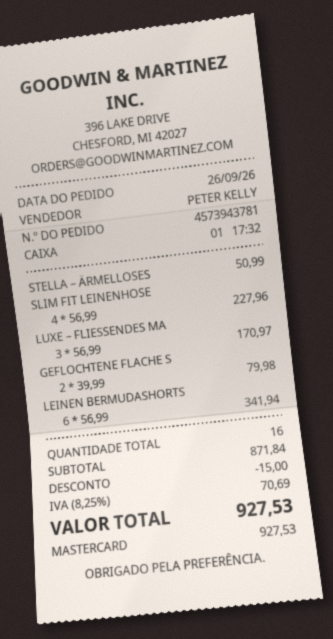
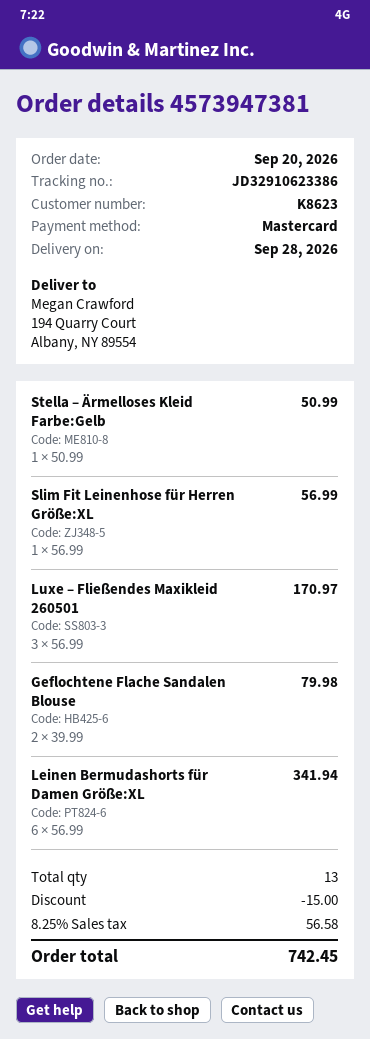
order number: 4573943781 -> 4573947381
order date: 2026-09-26 -> 2026-09-20
SLIM FIT LEINENHOSE: 4 x 56.99 = 227.96 -> 1 x 56.99 = 56.99
total quantity: 16 -> 13
tax: 8.25% = 70.69 -> 8.25% = 56.58
total: 927.53 -> 742.45

